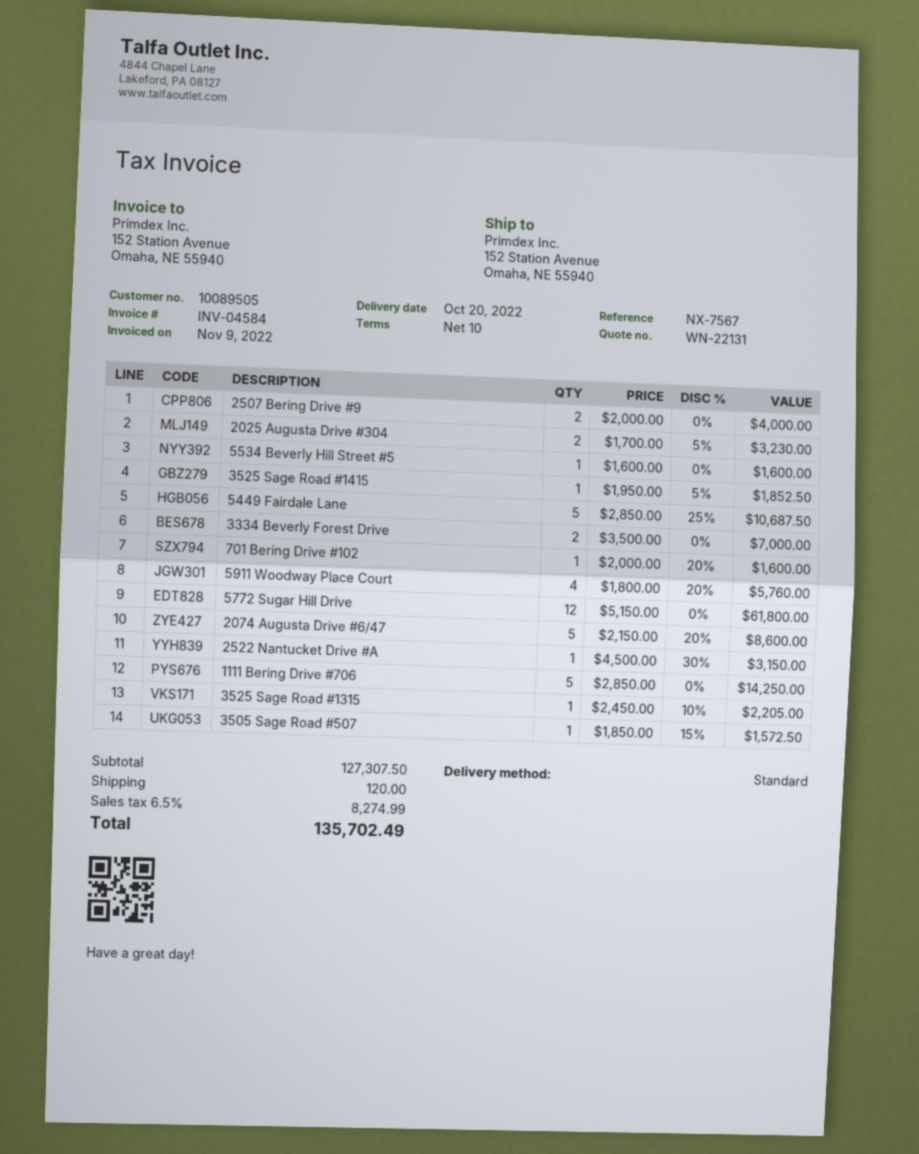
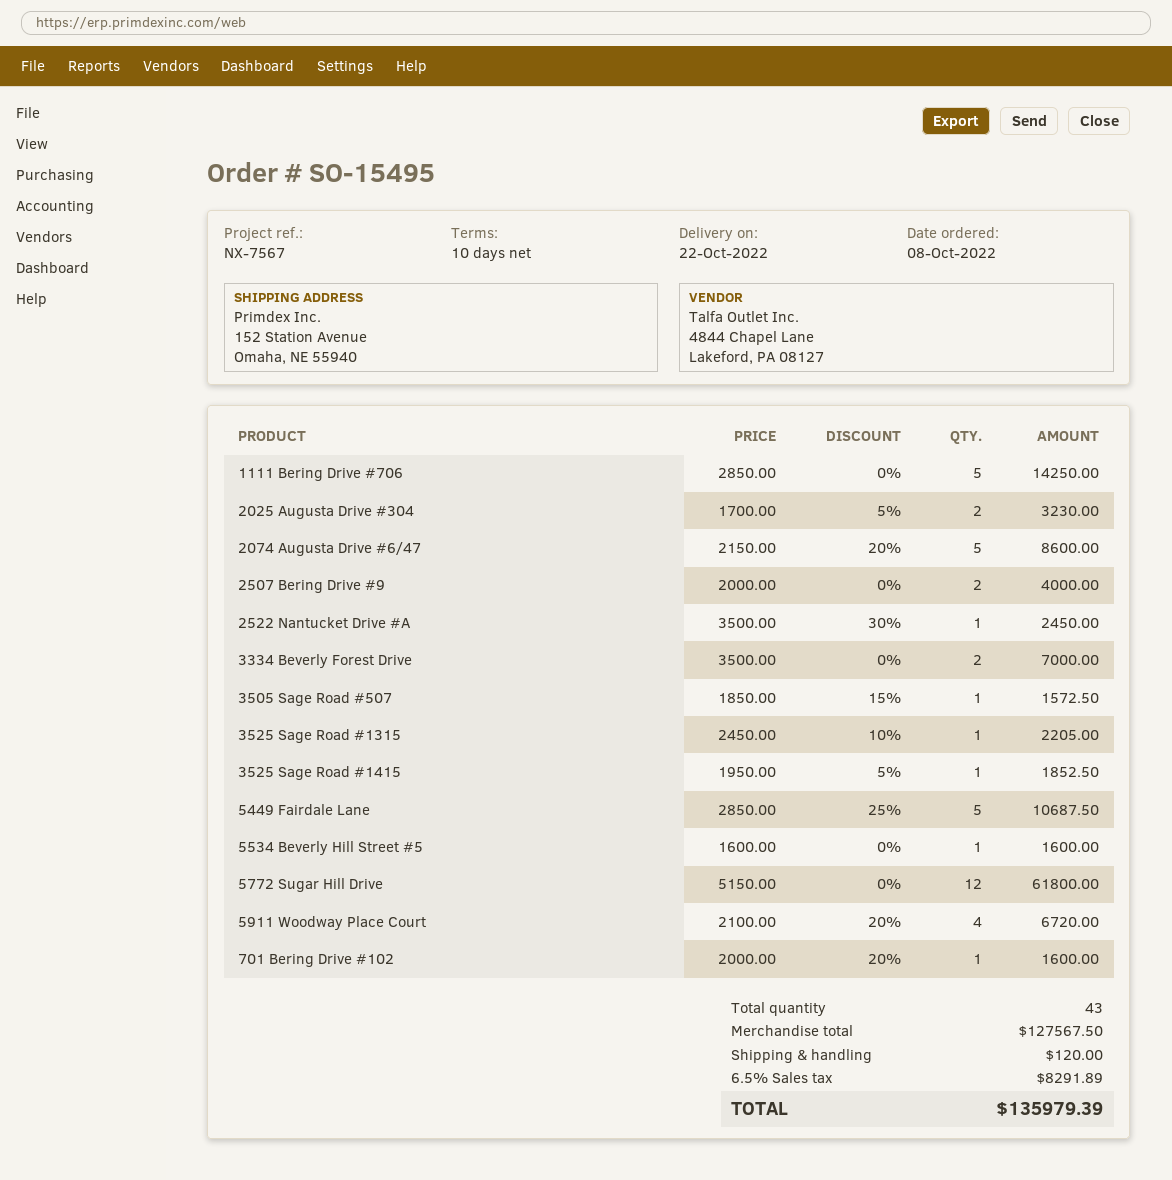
delivery date: 2022-10-20 -> 2022-10-22
5911 Woodway Place Court: 4 x 1800.00 - 20% = 5760.00 -> 4 x 2100.00 - 20% = 6720.00
2522 Nantucket Drive #A: 1 x 4500.00 - 30% = 3150.00 -> 1 x 3500.00 - 30% = 2450.00
subtotal: 127307.50 -> 127567.50
tax: 6.5% = 8274.99 -> 6.5% = 8291.89
total: 135702.49 -> 135979.39

